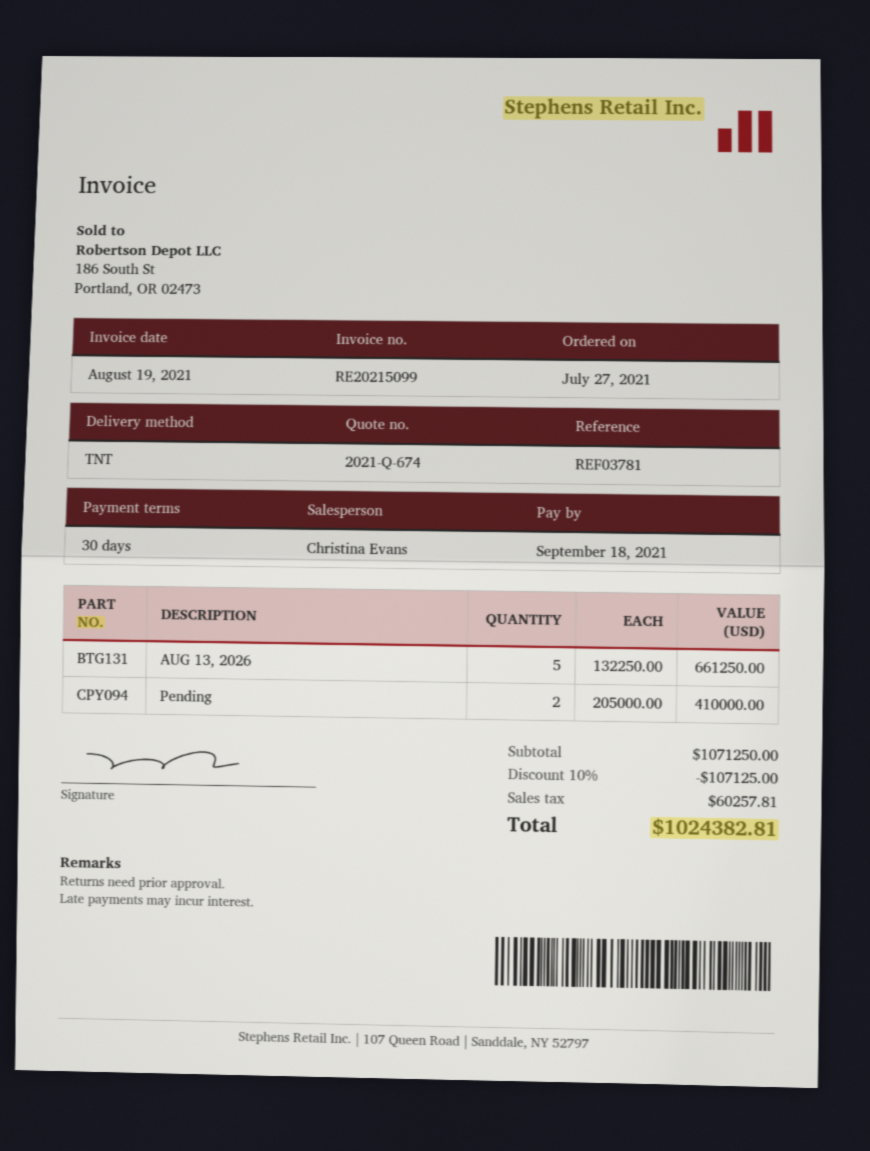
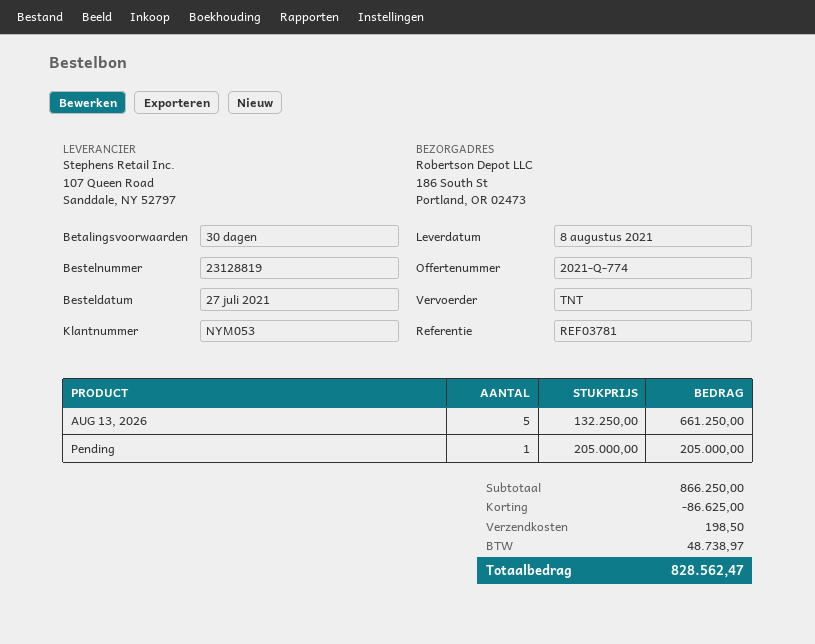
quote number: 2021-Q-674 -> 2021-Q-774
Pending: 2 x 205000.00 = 410000.00 -> 1 x 205000.00 = 205000.00
subtotal: 1071250.00 -> 866250.00
discount: 107125.00 -> 86625.00
shipping: none -> 198.50
tax: 60257.81 -> 48738.97
total: 1024382.81 -> 828562.47

